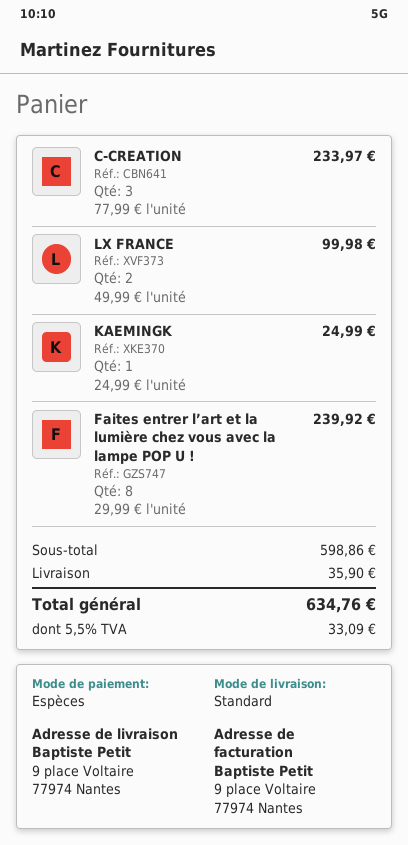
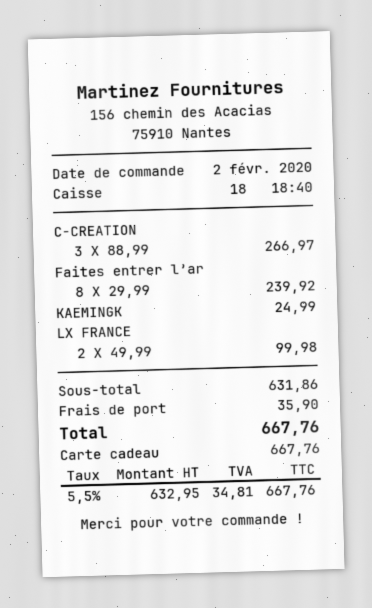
payment method: cash -> gift card
C-CREATION: 3 x 77.99 = 233.97 -> 3 x 88.99 = 266.97
subtotal: 598.86 -> 631.86
tax: 5.5% = 33.09 -> 5.5% = 34.81
total: 634.76 -> 667.76

